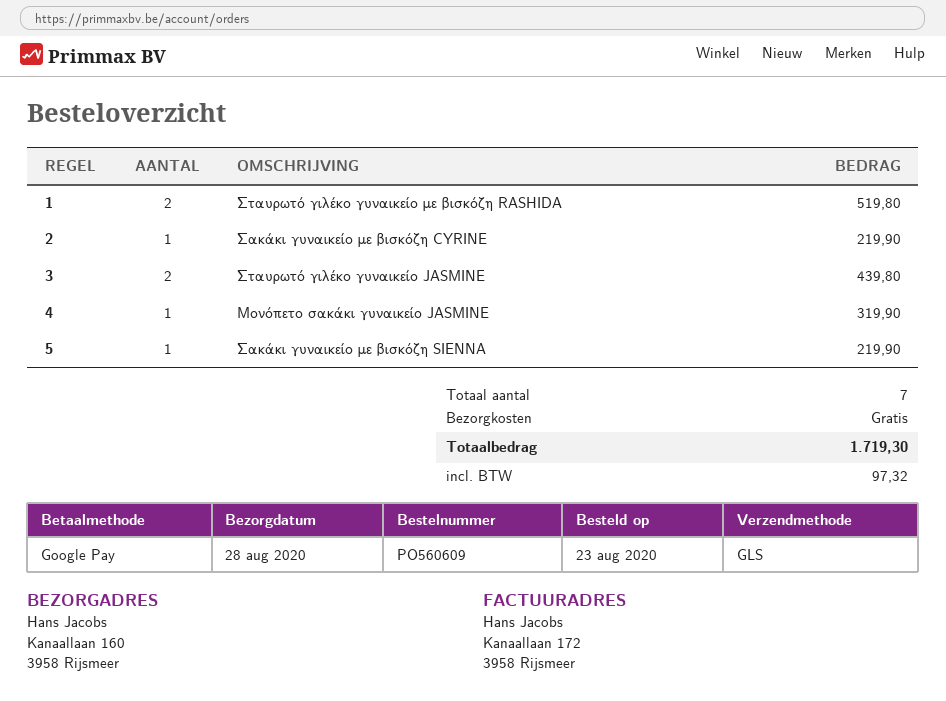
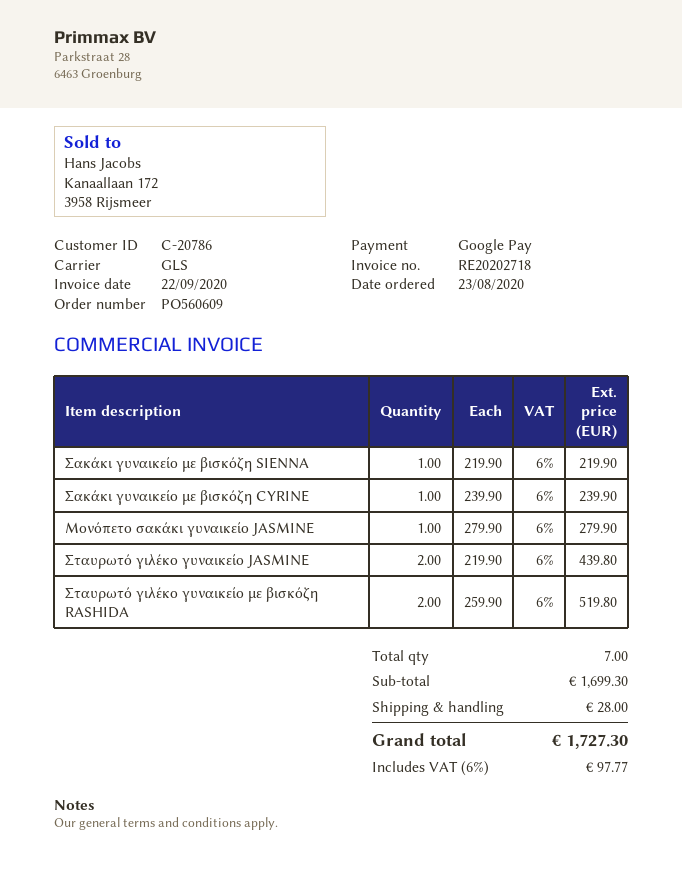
Σακάκι γυναικείο με βισκόζη CYRINE: 1 for 219.90 -> 1 for 239.90
Μονόπετο σακάκι γυναικείο JASMINE: 1 for 319.90 -> 1 for 279.90
shipping: 0.00 -> 28.00
tax: 97.32 -> 97.77
total: 1719.30 -> 1727.30

